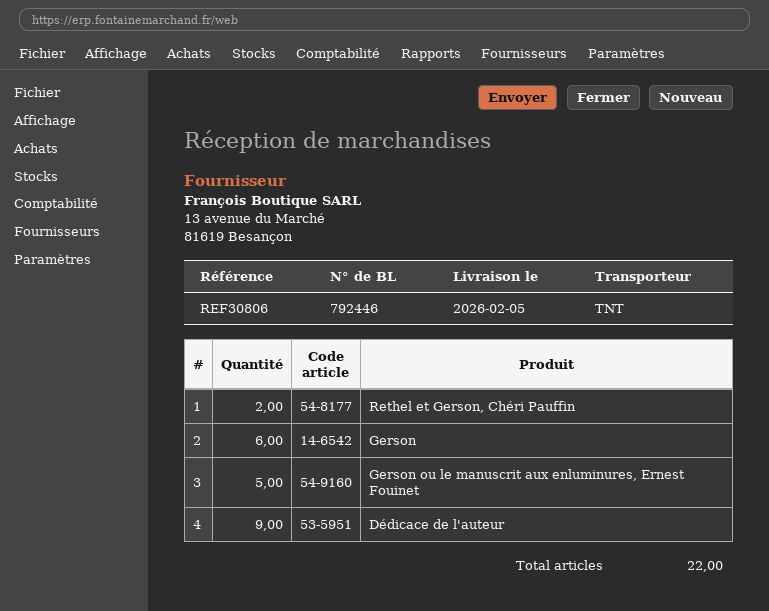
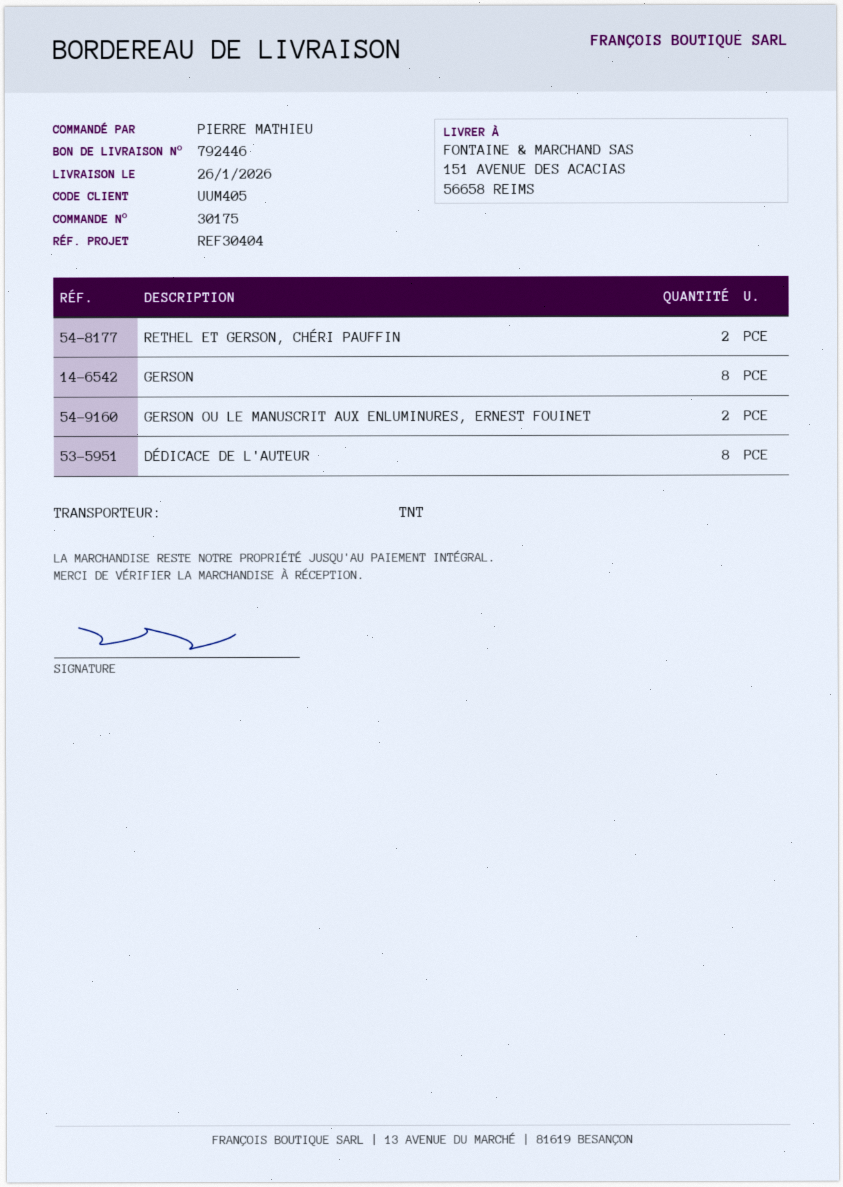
delivery date: 2026-02-05 -> 2026-01-26
reference: REF30806 -> REF30404
Gerson: 6 -> 8
Gerson ou le manuscrit aux enluminures, Ernest Fouinet: 5 -> 2
Dédicace de l'auteur: 9 -> 8

